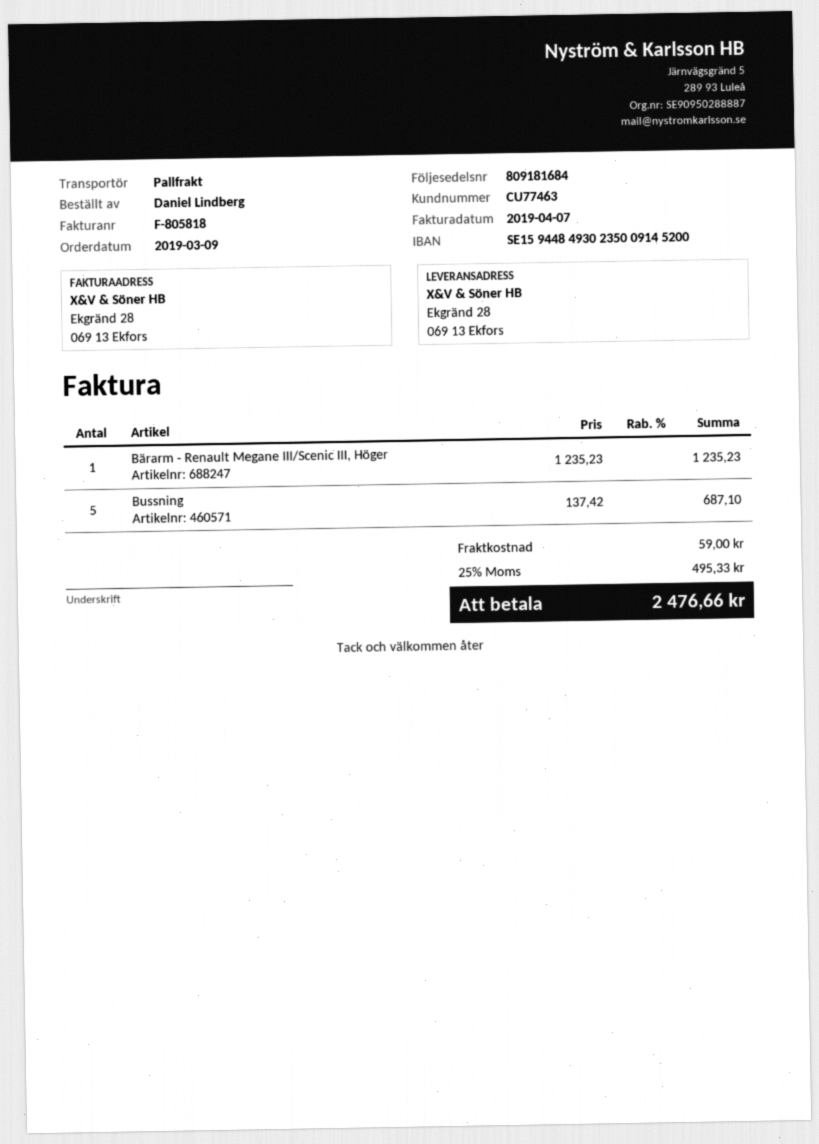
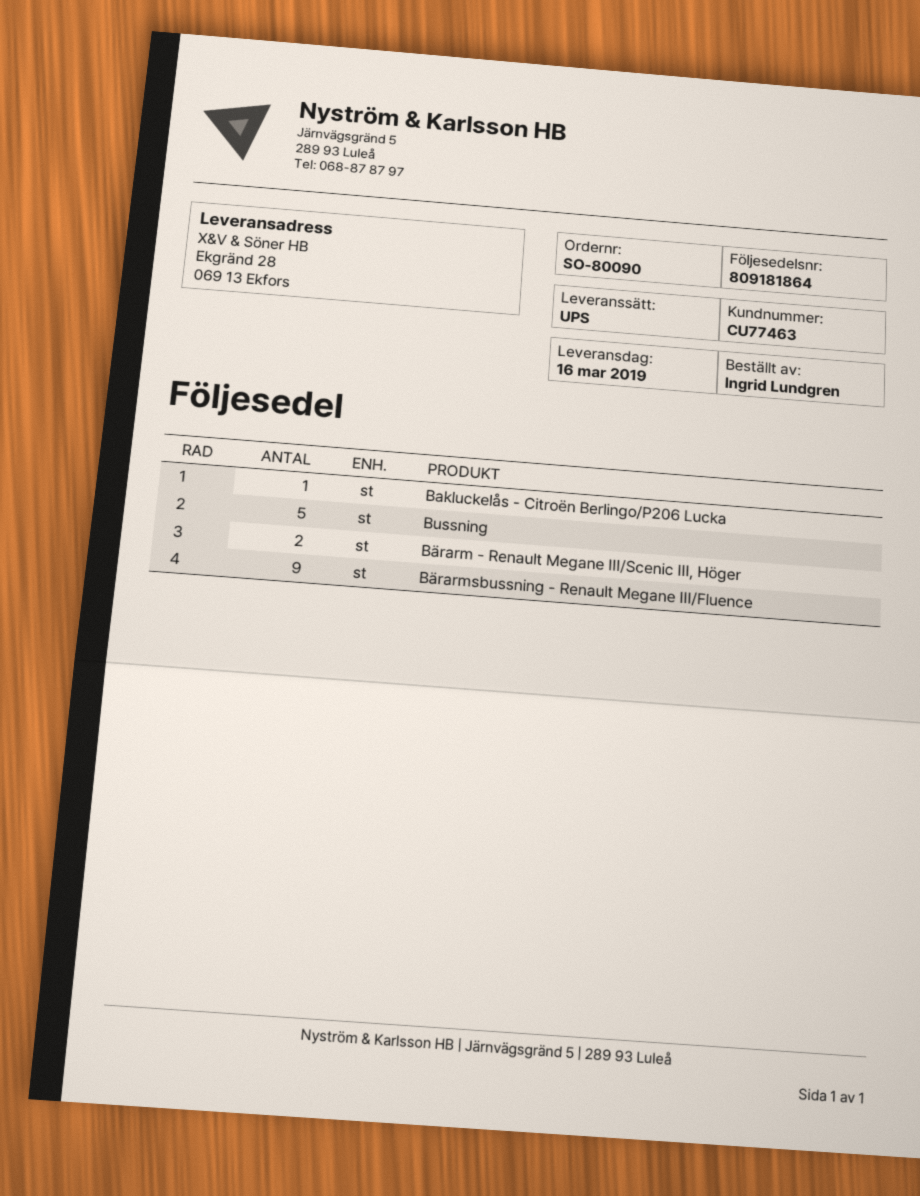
delivery note number: 809181684 -> 809181864
ordered by: Daniel Lindberg -> Ingrid Lundgren
shipping method: pallet freight -> UPS
Bärarm - Renault Megane III/Scenic III, Höger: 1 -> 2
Bakluckelås - Citroën Berlingo/P206 Lucka: none -> 1
Bärarmsbussning - Renault Megane III/Fluence: none -> 9

